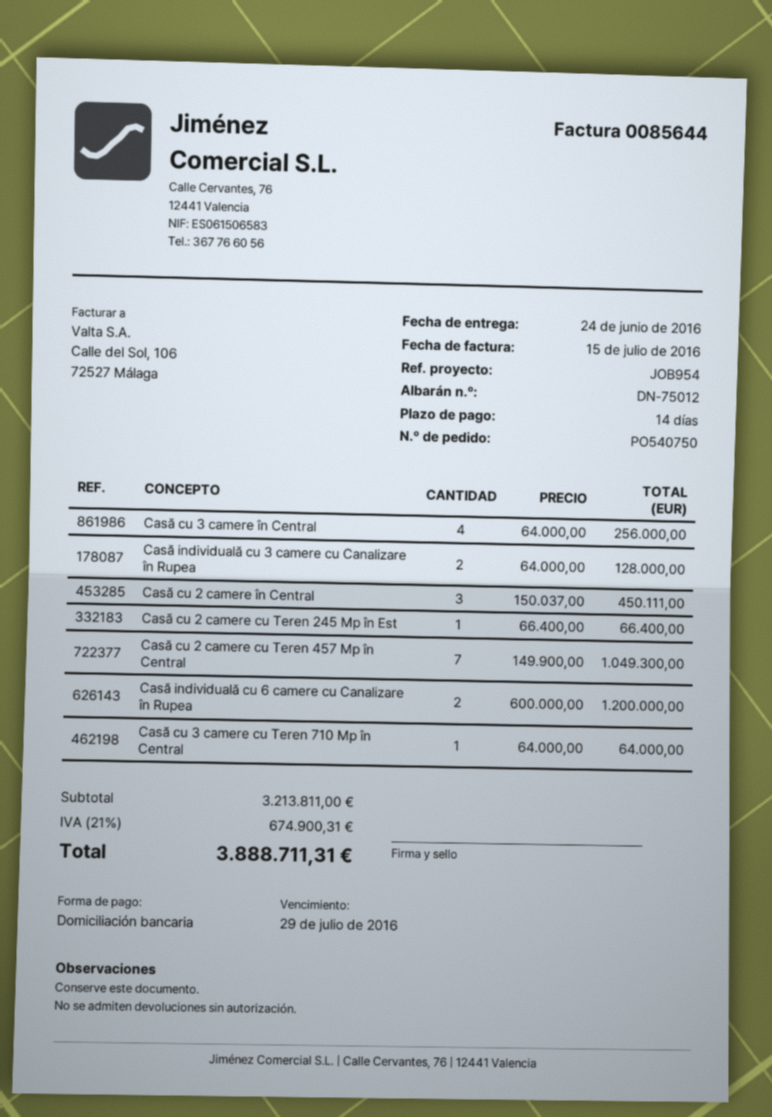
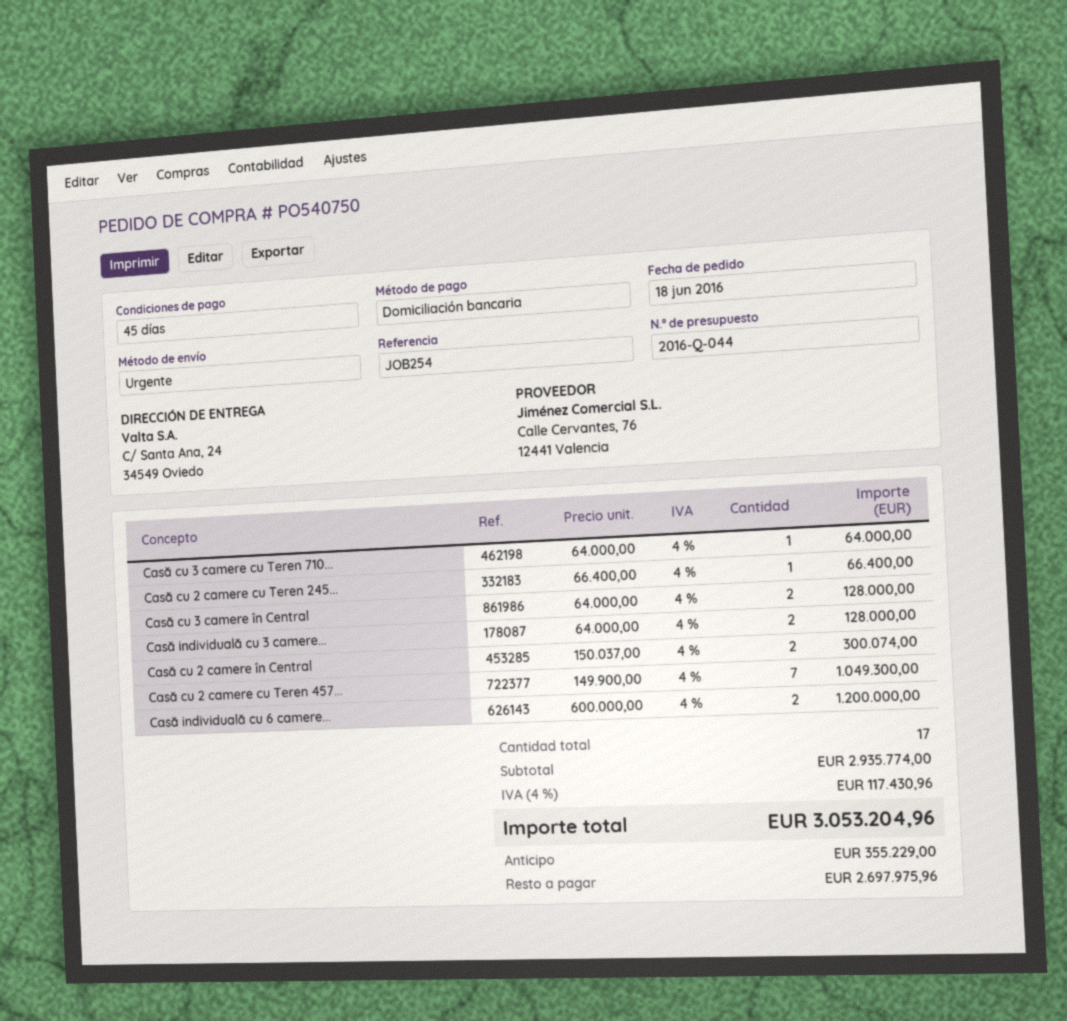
payment terms: 14 days -> 45 days
reference: JOB954 -> JOB254
Casă cu 3 camere în Central: 4 x 64000.00 = 256000.00 -> 2 x 64000.00 = 128000.00
Casă cu 2 camere în Central: 3 x 150037.00 = 450111.00 -> 2 x 150037.00 = 300074.00
subtotal: 3213811.00 -> 2935774.00
tax: 21% = 674900.31 -> 4% = 117430.96
total: 3888711.31 -> 3053204.96

